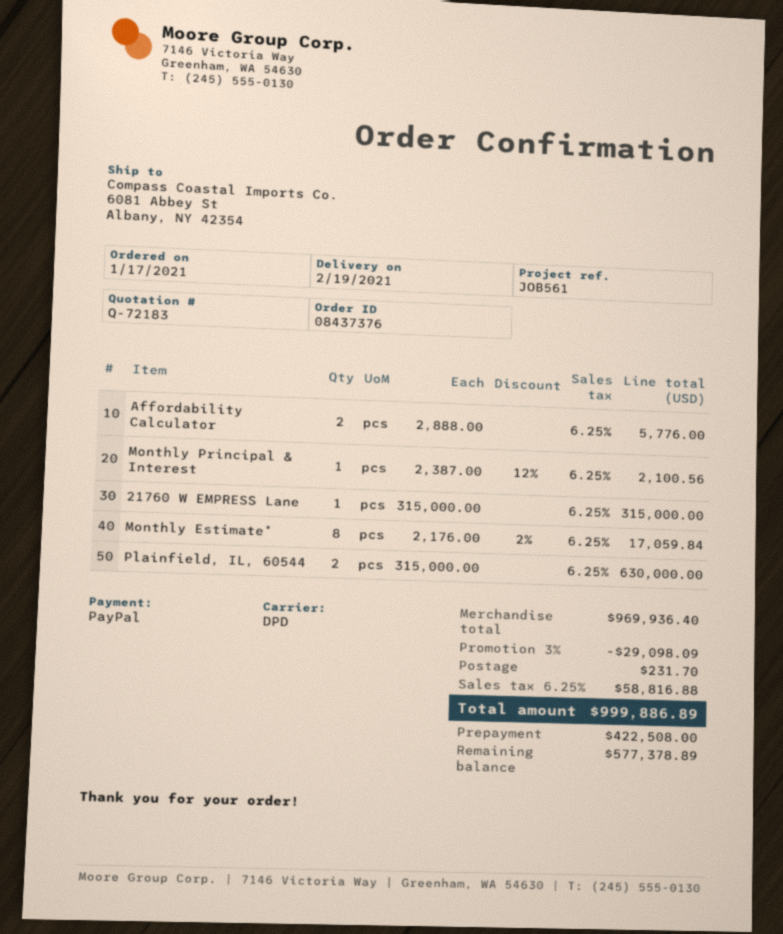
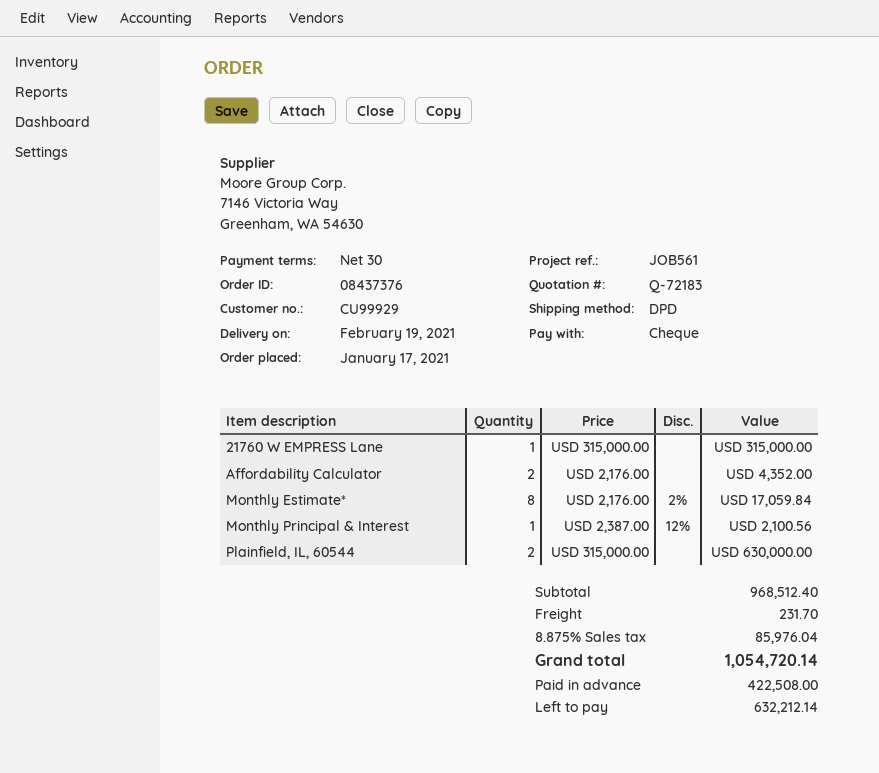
payment method: PayPal -> cheque
Affordability Calculator: 2 x 2888.00 = 5776.00 -> 2 x 2176.00 = 4352.00
subtotal: 969936.40 -> 968512.40
discount: 3% = 29098.09 -> none
tax: 6.25% = 58816.88 -> 8.875% = 85976.04
total: 999886.89 -> 1054720.14
balance: 577378.89 -> 632212.14

